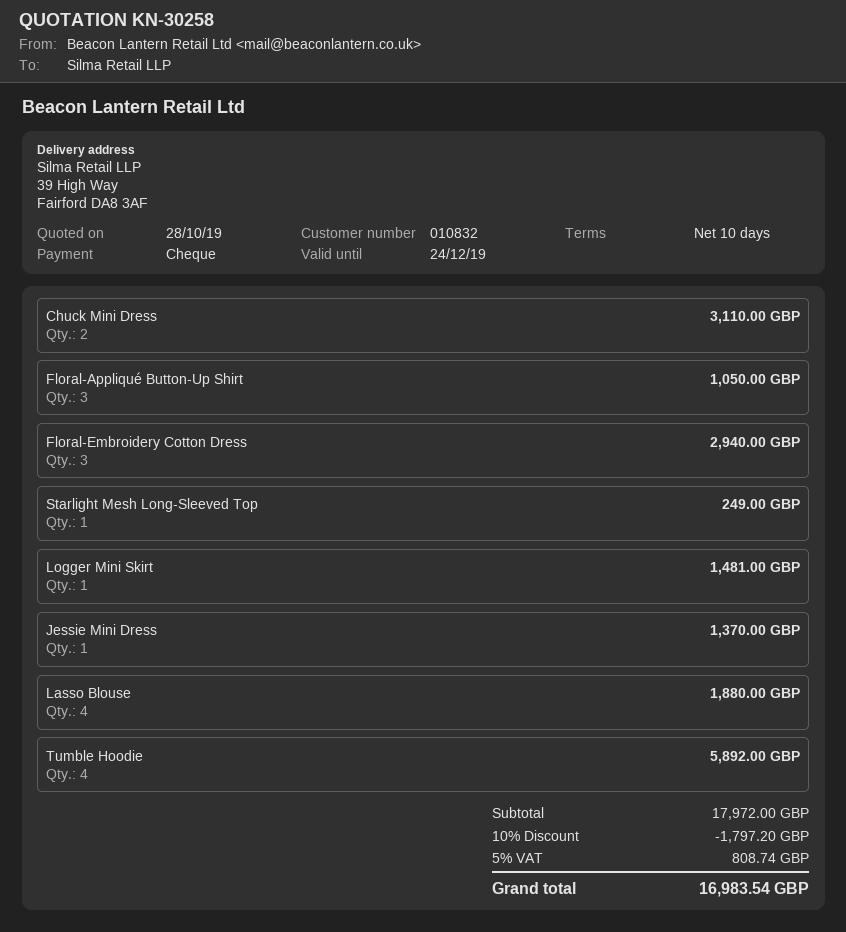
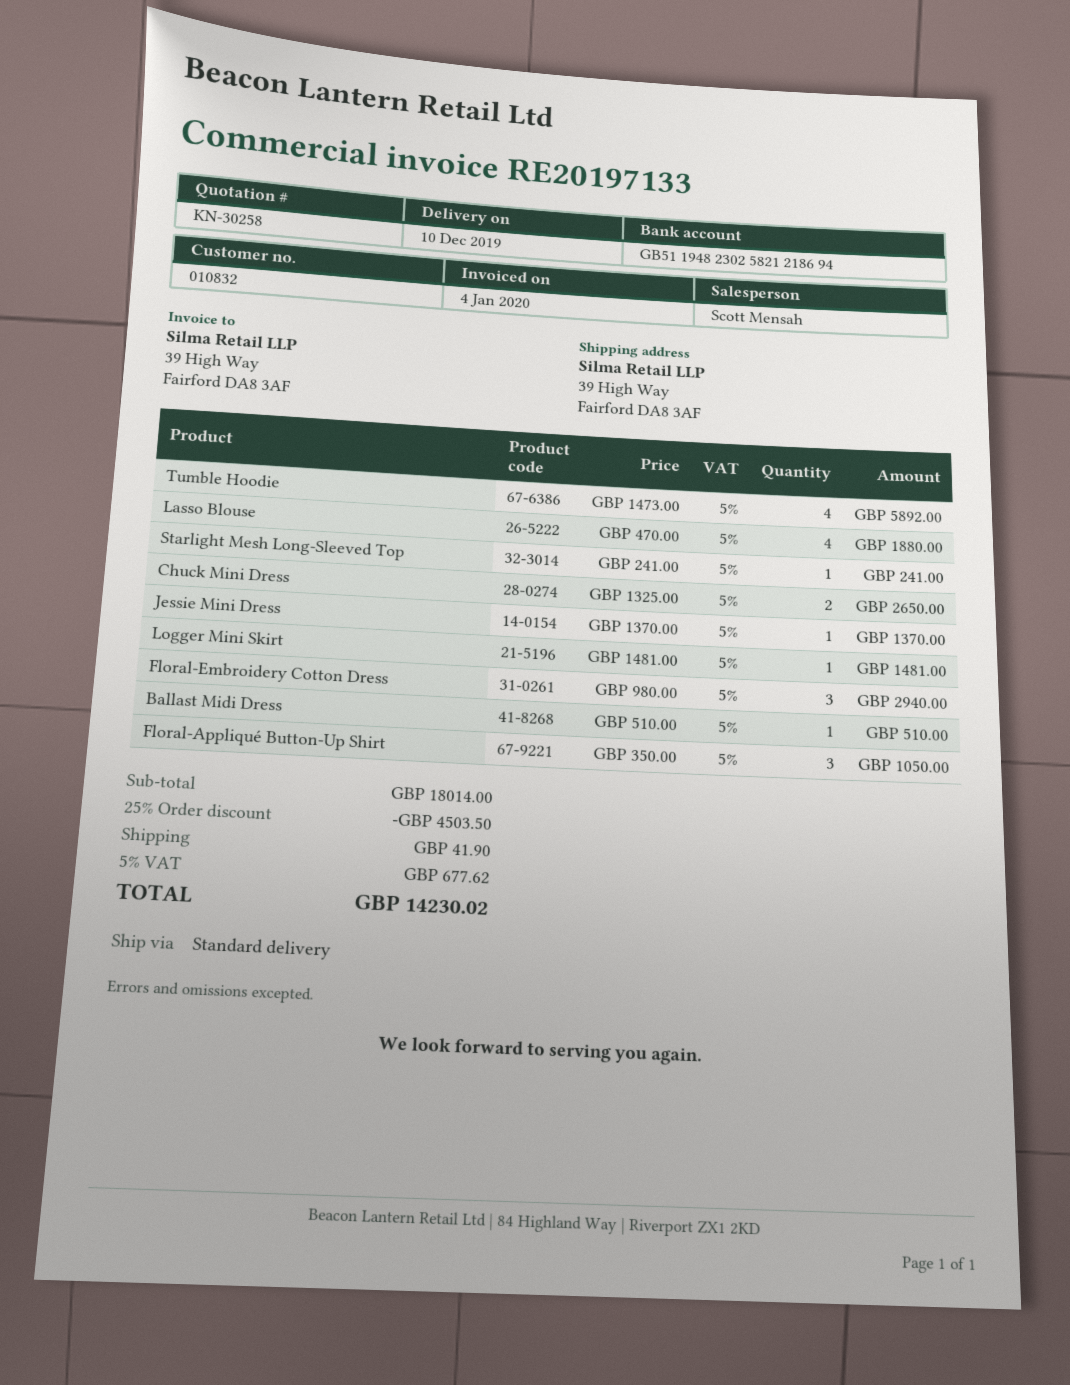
Chuck Mini Dress: 2 for 3110.00 -> 2 for 2650.00
Starlight Mesh Long-Sleeved Top: 1 for 249.00 -> 1 for 241.00
Ballast Midi Dress: none -> 1 for 510.00
subtotal: 17972.00 -> 18014.00
discount: 10% = 1797.20 -> 25% = 4503.50
shipping: none -> 41.90
tax: 5% = 808.74 -> 5% = 677.62
total: 16983.54 -> 14230.02

